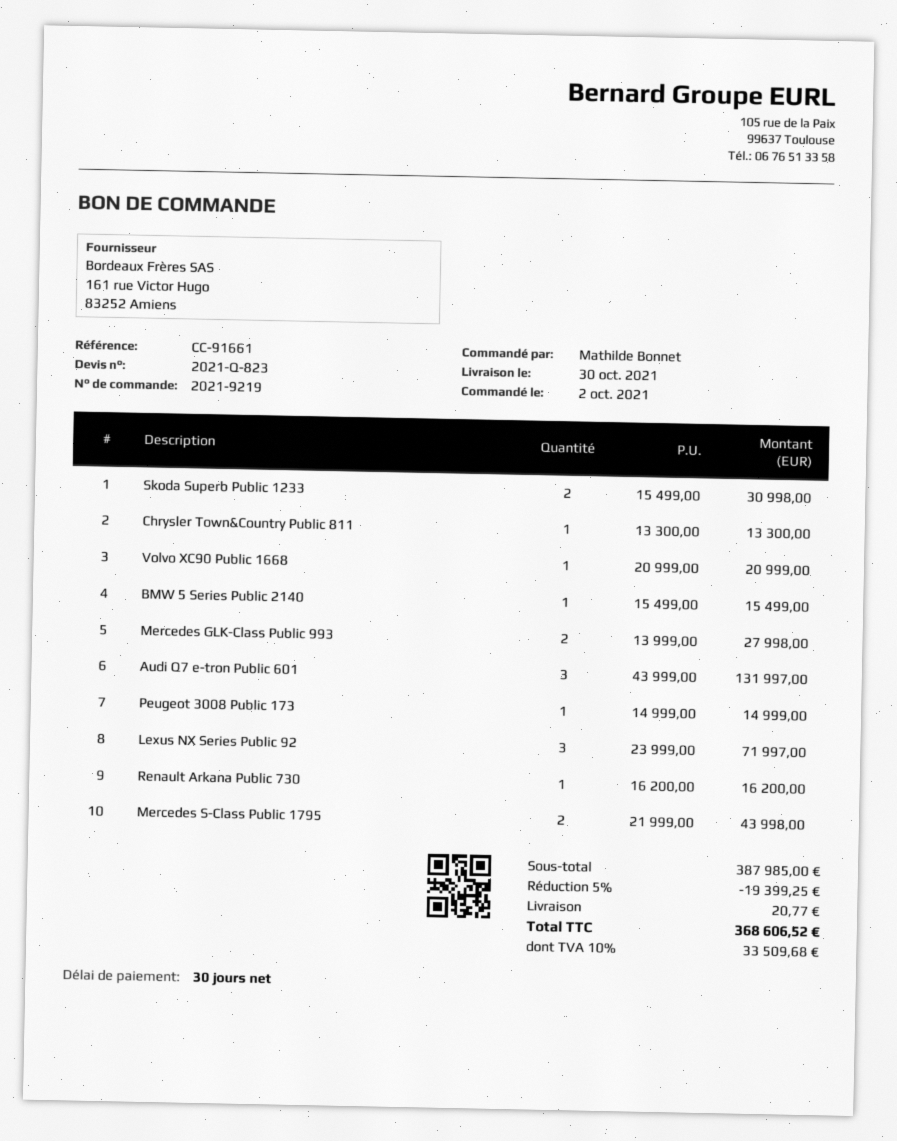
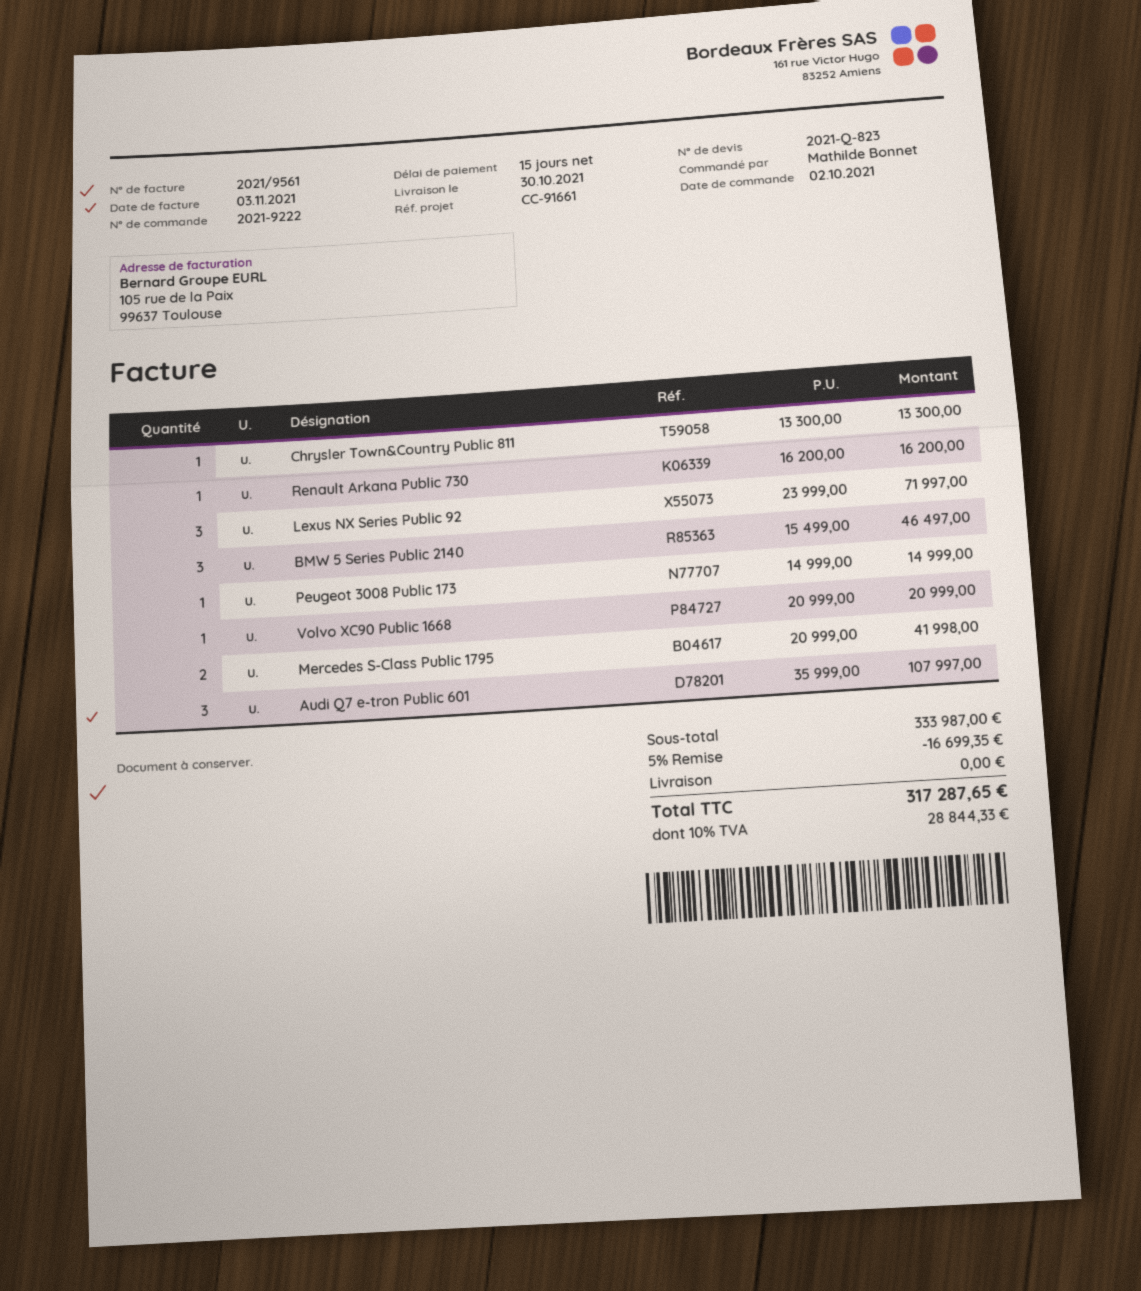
order number: 2021-9219 -> 2021-9222
payment terms: 30 days -> 15 days
Skoda Superb Public 1233: 2 x 15499.00 = 30998.00 -> none
BMW 5 Series Public 2140: 1 x 15499.00 = 15499.00 -> 3 x 15499.00 = 46497.00
Mercedes GLK-Class Public 993: 2 x 13999.00 = 27998.00 -> none
Audi Q7 e-tron Public 601: 3 x 43999.00 = 131997.00 -> 3 x 35999.00 = 107997.00
Mercedes S-Class Public 1795: 2 x 21999.00 = 43998.00 -> 2 x 20999.00 = 41998.00
subtotal: 387985.00 -> 333987.00
discount: 5% = 19399.25 -> 5% = 16699.35
shipping: 20.77 -> 0.00
tax: 10% = 33509.68 -> 10% = 28844.33
total: 368606.52 -> 317287.65

